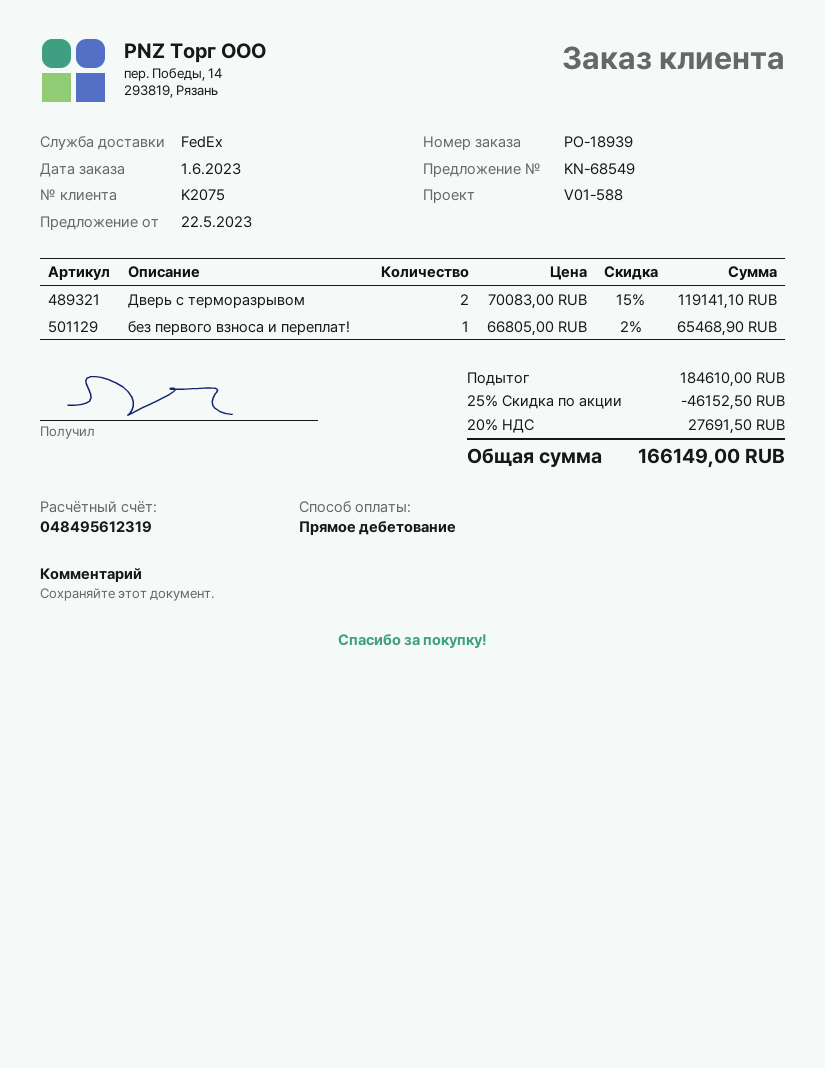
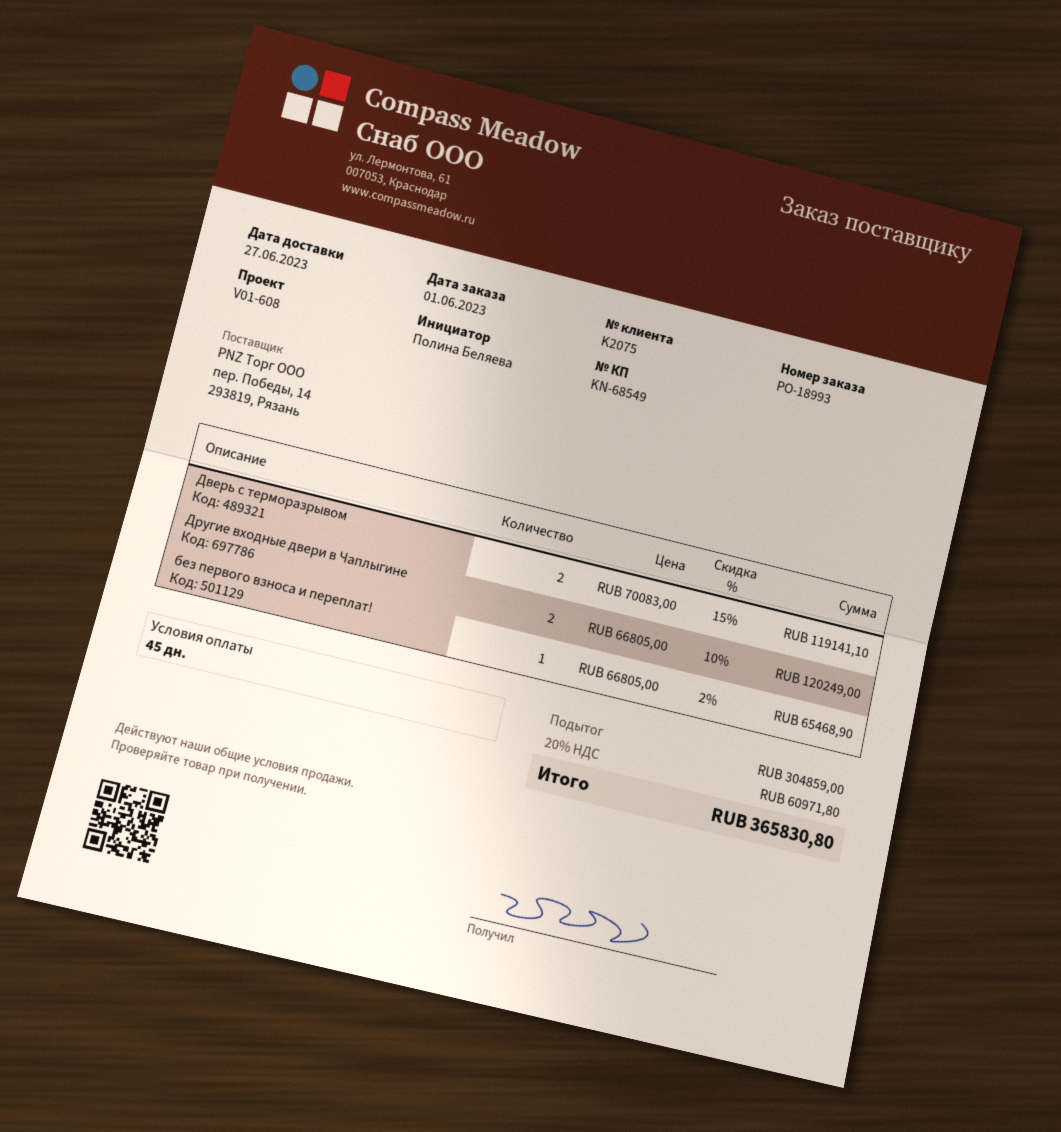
order number: PO-18939 -> PO-18993
reference: V01-588 -> V01-608
Другие входные двери в Чаплыгине: none -> 2 x 66805.00 - 10% = 120249.00
subtotal: 184610.00 -> 304859.00
discount: 25% = 46152.50 -> none
tax: 20% = 27691.50 -> 20% = 60971.80
total: 166149.00 -> 365830.80

